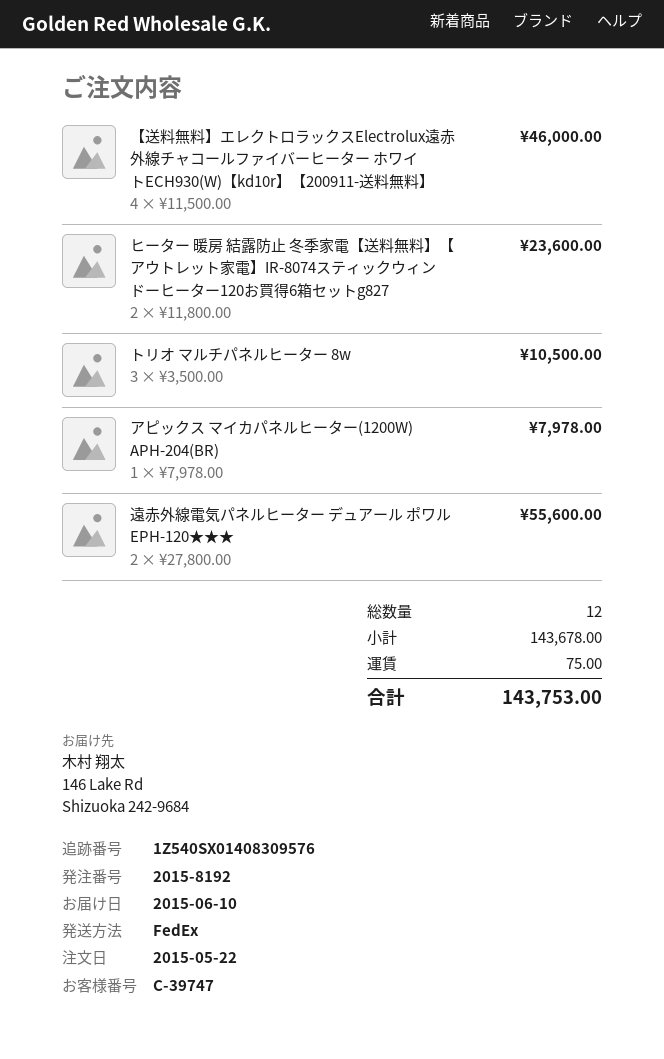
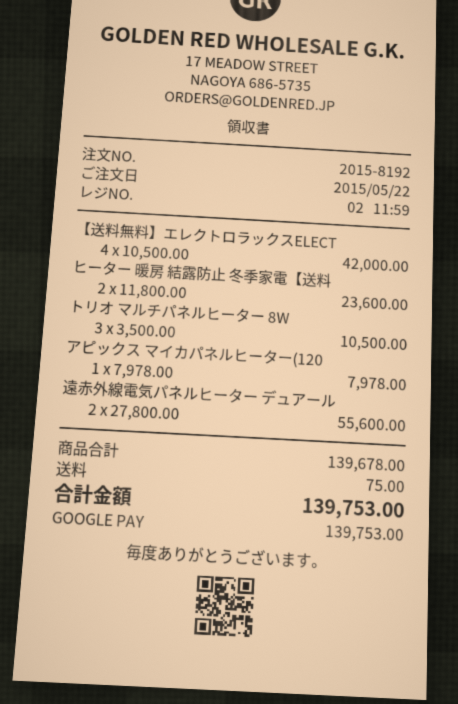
【送料無料】エレクトロラックスElectrolux遠赤外線チャコールファイバーヒーター ホワイトECH930(W)【kd10r】【200911-送料無料】: 4 x 11500.00 = 46000.00 -> 4 x 10500.00 = 42000.00
subtotal: 143678.00 -> 139678.00
total: 143753.00 -> 139753.00

